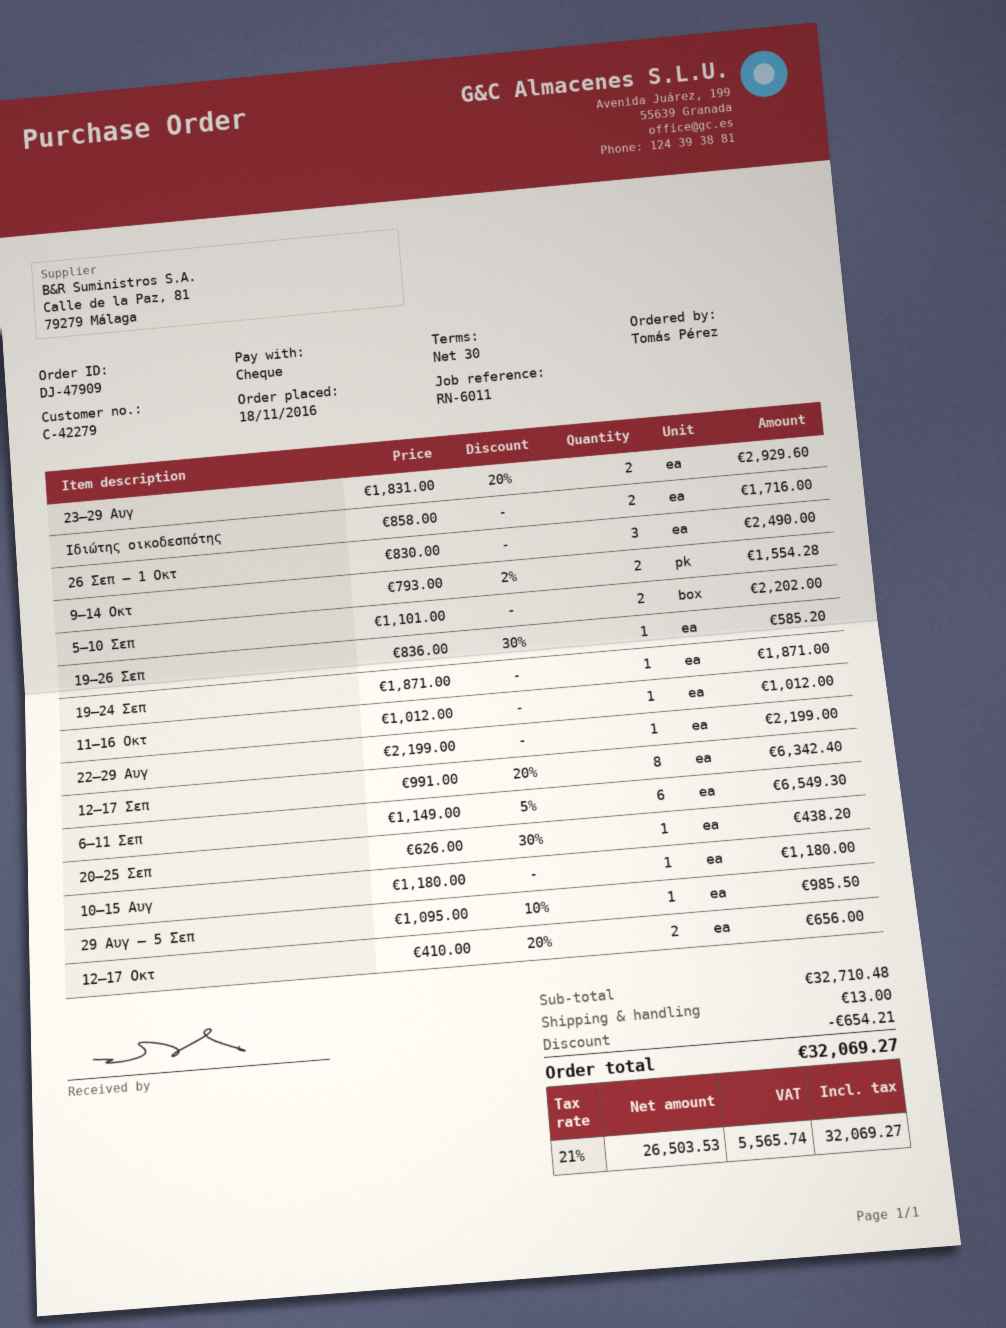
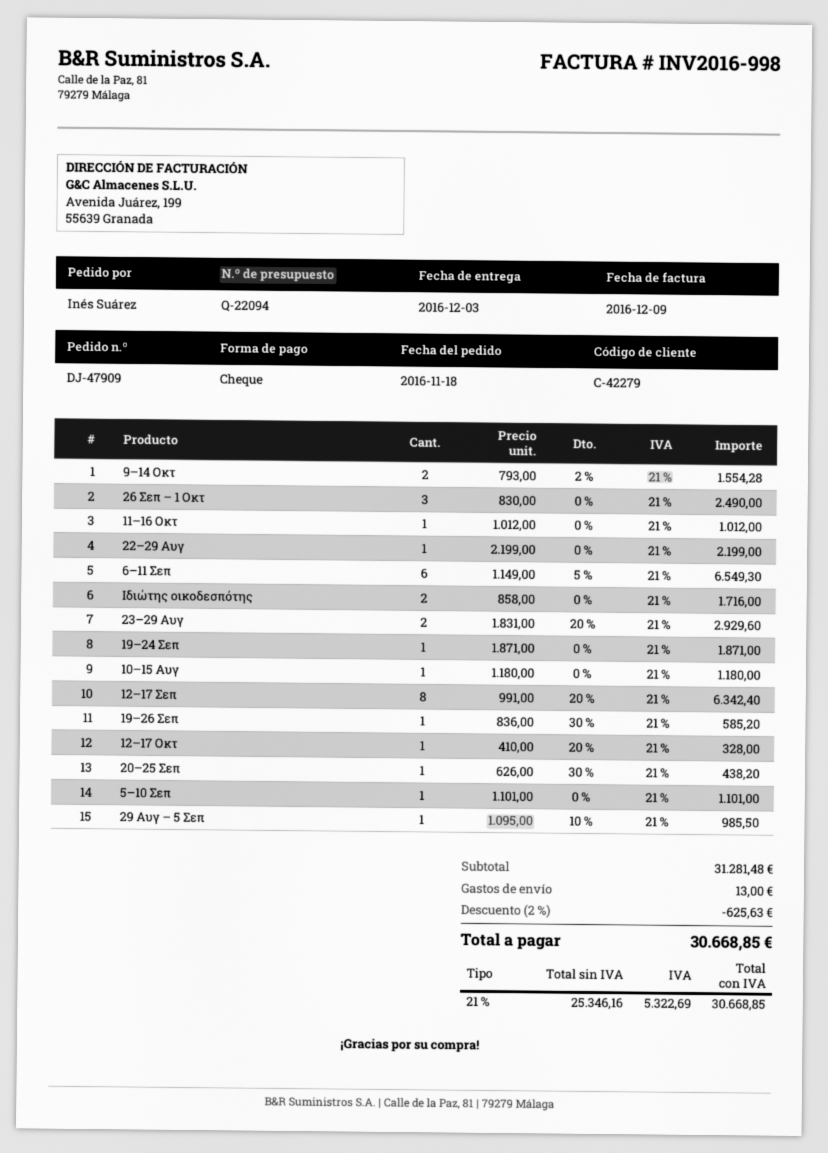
ordered by: Tomás Pérez -> Inés Suárez
5–10 Σεπ: 2 x 1101.00 = 2202.00 -> 1 x 1101.00 = 1101.00
12–17 Οκτ: 2 x 410.00 - 20% = 656.00 -> 1 x 410.00 - 20% = 328.00
subtotal: 32710.48 -> 31281.48
discount: 654.21 -> 625.63
net: 26503.53 -> 25346.16
tax: 21% = 5565.74 -> 21% = 5322.69
total: 32069.27 -> 30668.85

